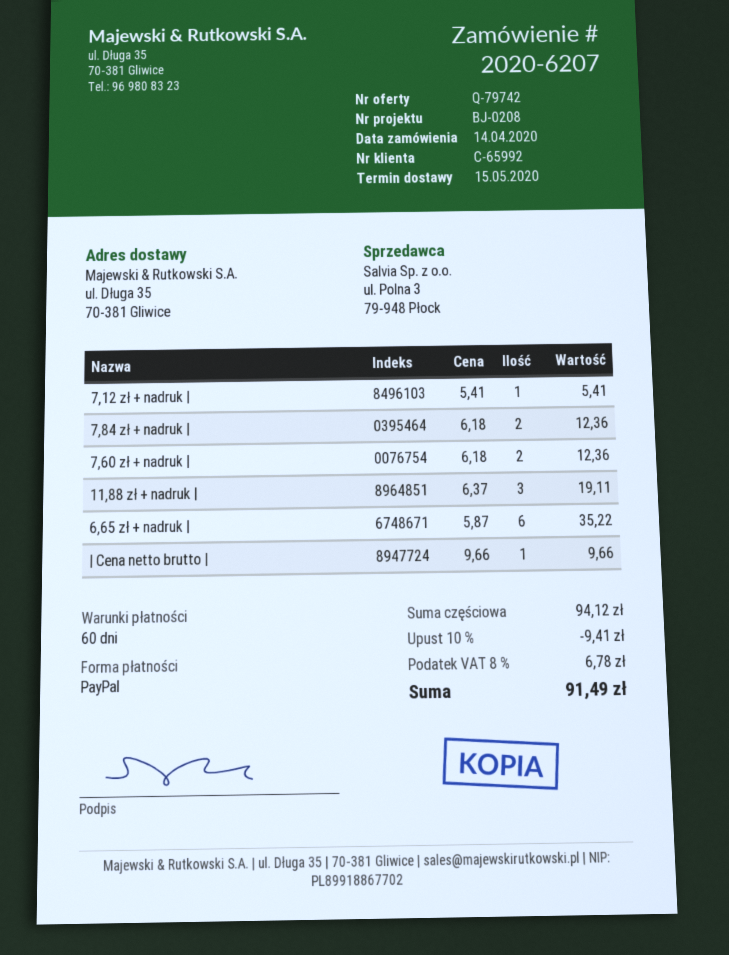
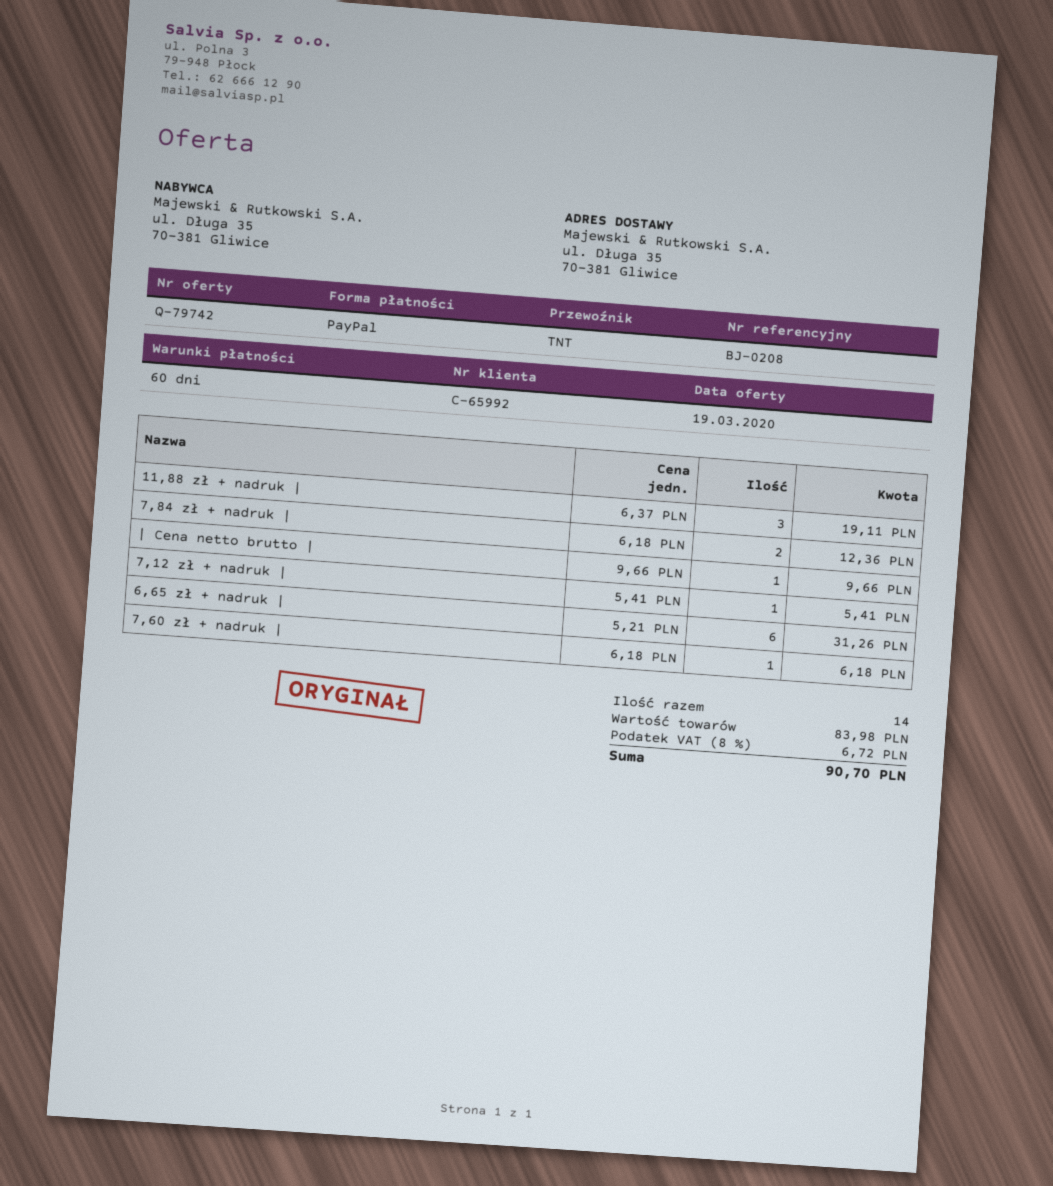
7,60 zł + nadruk |: 2 x 6.18 = 12.36 -> 1 x 6.18 = 6.18
6,65 zł + nadruk |: 6 x 5.87 = 35.22 -> 6 x 5.21 = 31.26
subtotal: 94.12 -> 83.98
discount: 10% = 9.41 -> none
tax: 8% = 6.78 -> 8% = 6.72
total: 91.49 -> 90.70

